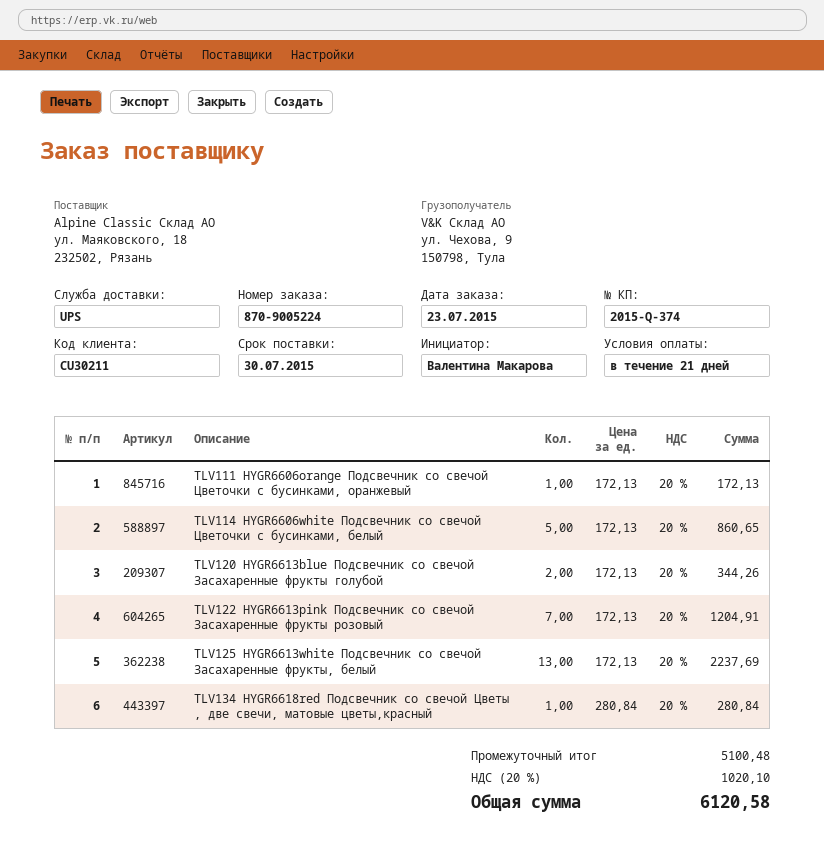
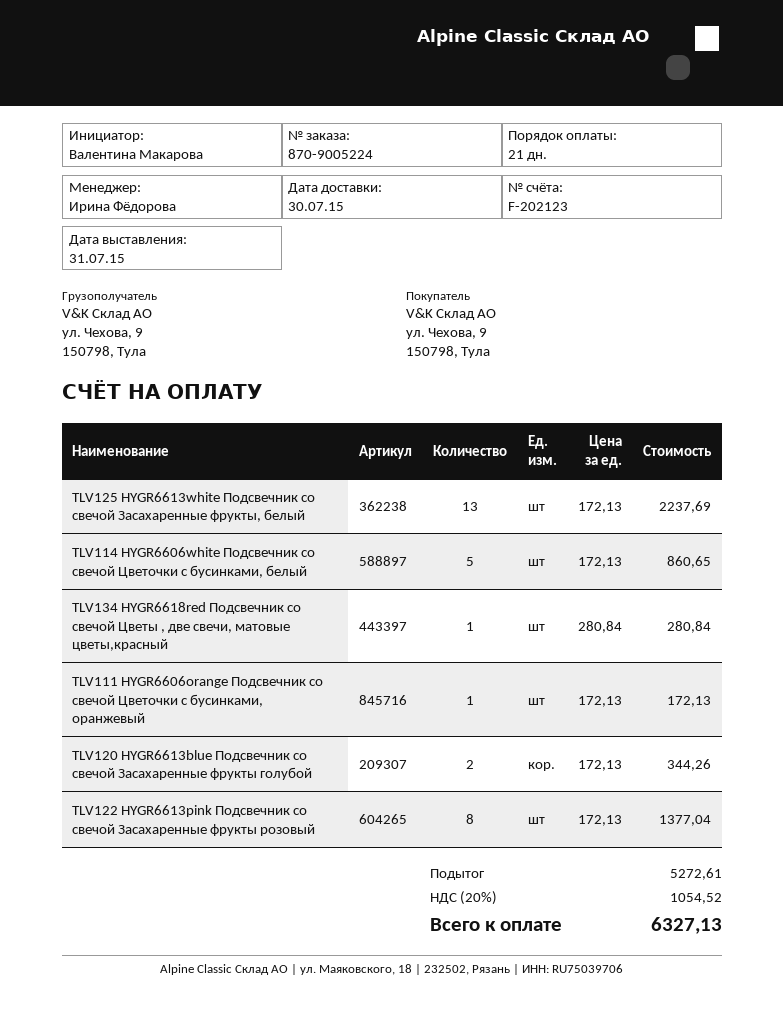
TLV122 HYGR6613pink Подсвечник со свечой Засахаренные фрукты розовый: 7 x 172.13 = 1204.91 -> 8 x 172.13 = 1377.04
subtotal: 5100.48 -> 5272.61
tax: 20% = 1020.10 -> 20% = 1054.52
total: 6120.58 -> 6327.13

